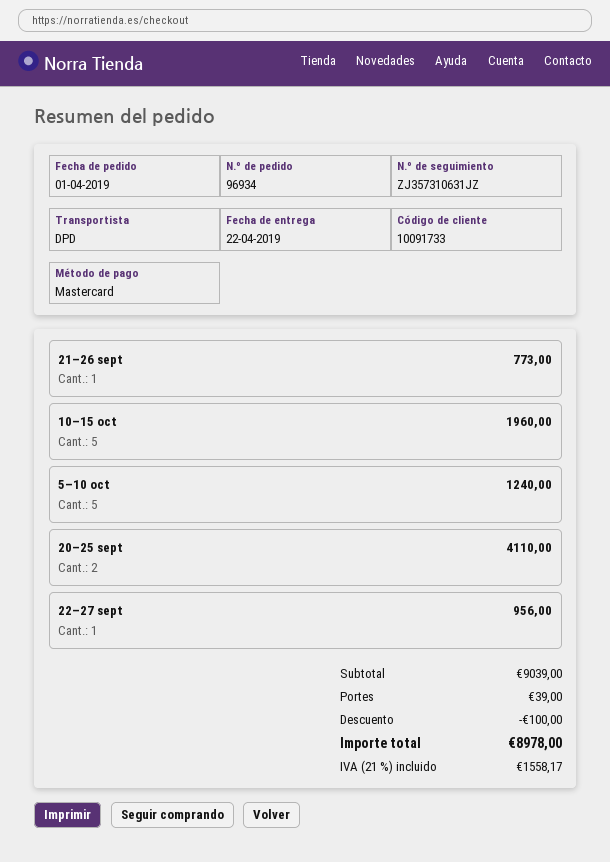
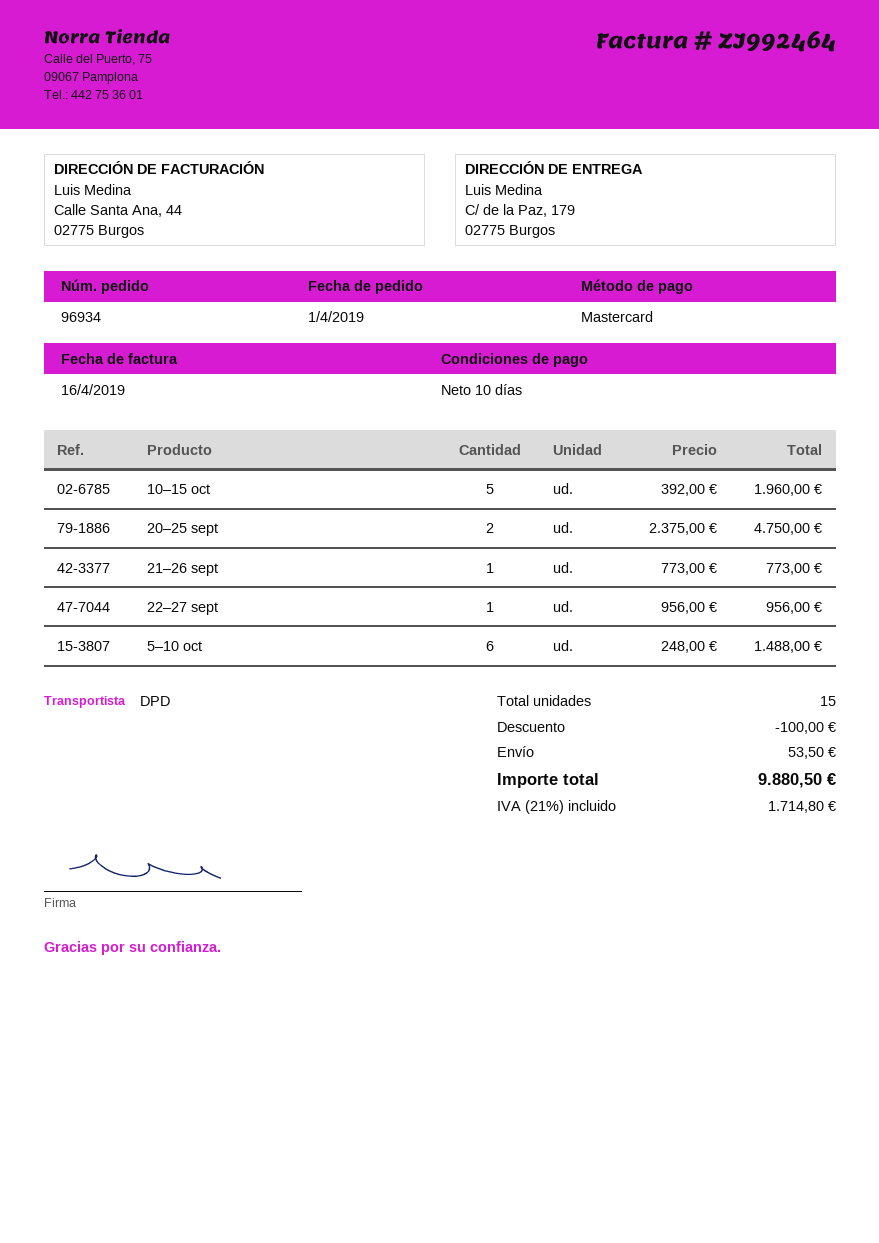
5–10 oct: 5 for 1240.00 -> 6 for 1488.00
20–25 sept: 2 for 4110.00 -> 2 for 4750.00
shipping: 39.00 -> 53.50
tax: 21% = 1558.17 -> 21% = 1714.80
total: 8978.00 -> 9880.50

